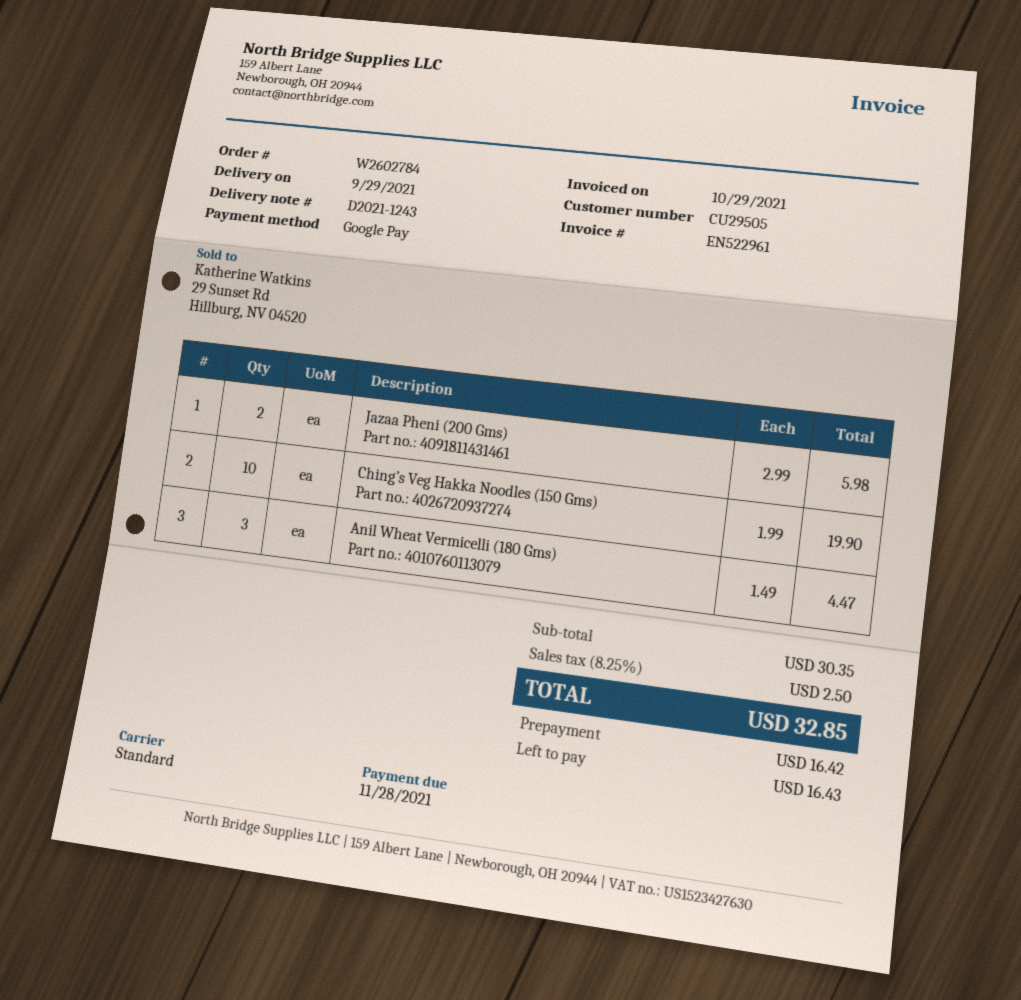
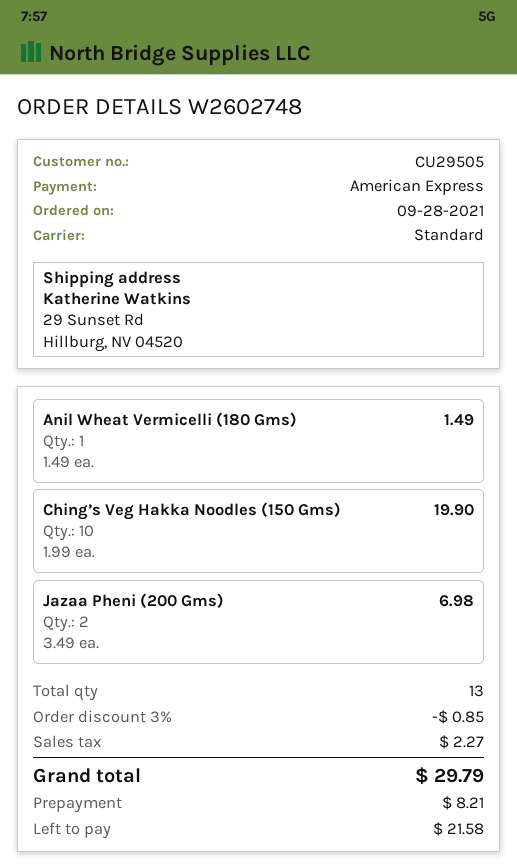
order number: W2602784 -> W2602748
payment method: Google Pay -> American Express
Jazaa Pheni (200 Gms): 2 x 2.99 = 5.98 -> 2 x 3.49 = 6.98
Anil Wheat Vermicelli (180 Gms): 3 x 1.49 = 4.47 -> 1 x 1.49 = 1.49
discount: none -> 3% = 0.85
tax: 2.50 -> 2.27
total: 32.85 -> 29.79
deposit: 16.42 -> 8.21
balance: 16.43 -> 21.58

